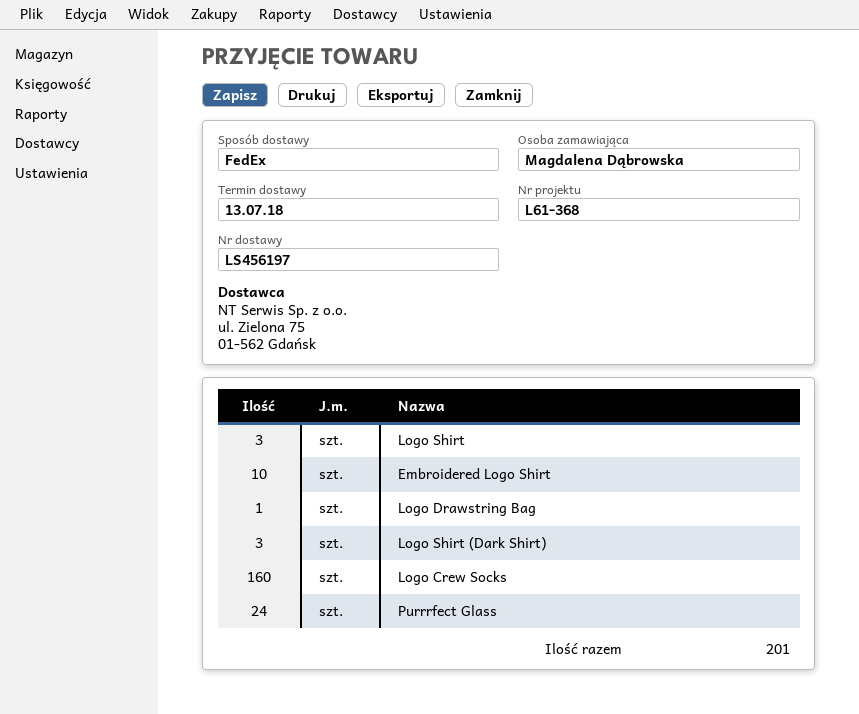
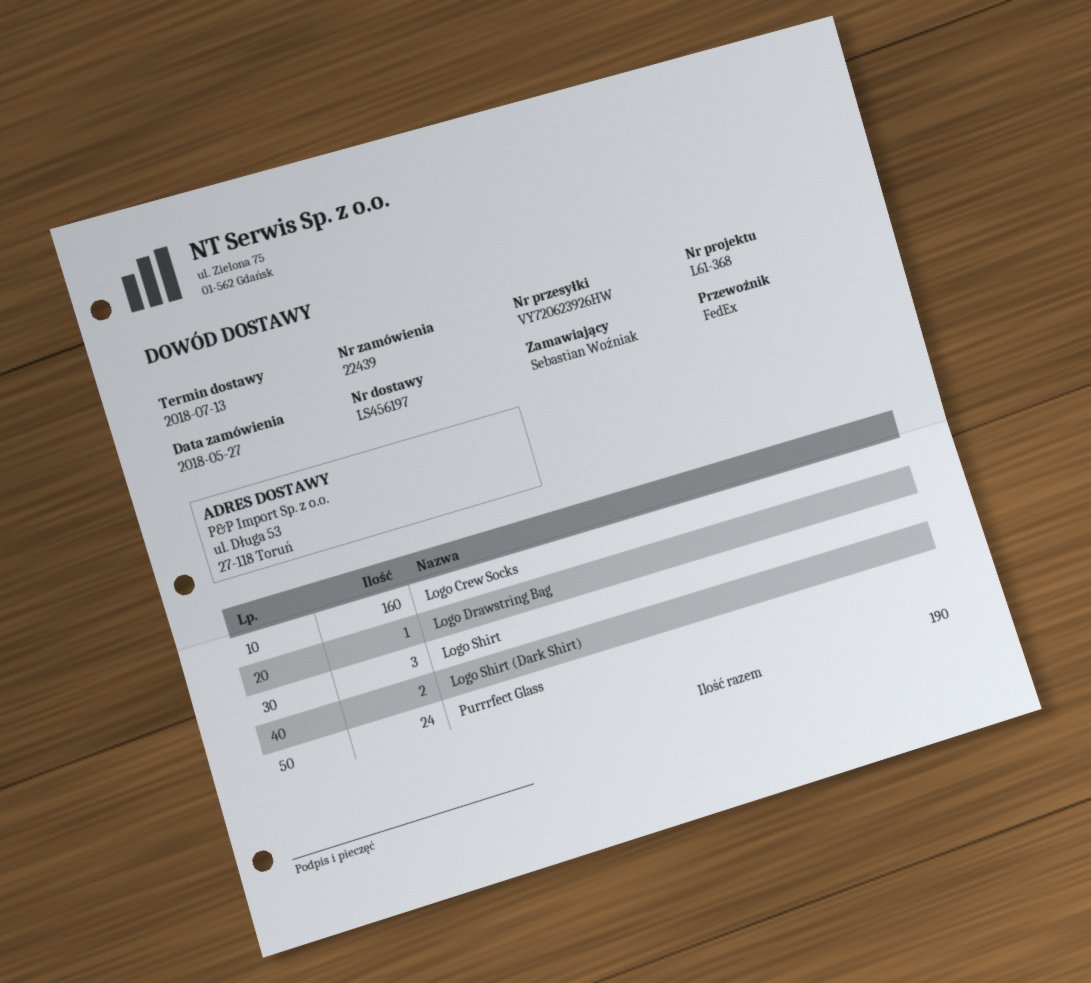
ordered by: Magdalena Dąbrowska -> Sebastian Woźniak
Embroidered Logo Shirt: 10 -> none
Logo Shirt (Dark Shirt): 3 -> 2
total quantity: 201 -> 190

